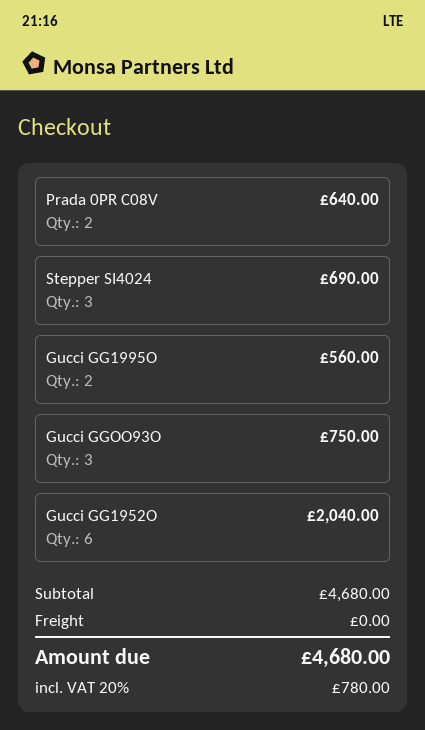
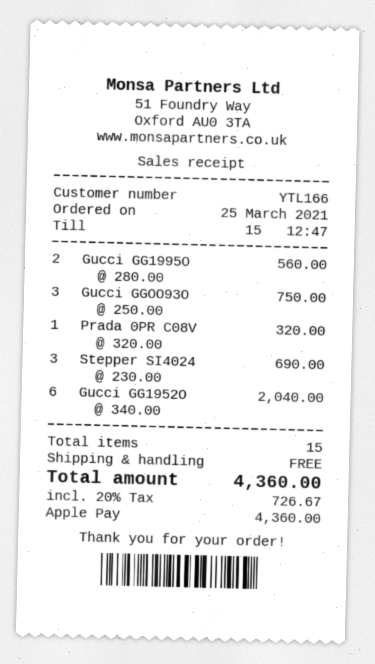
Prada 0PR C08V: 2 for 640.00 -> 1 for 320.00
tax: 20% = 780.00 -> 20% = 726.67
total: 4680.00 -> 4360.00

